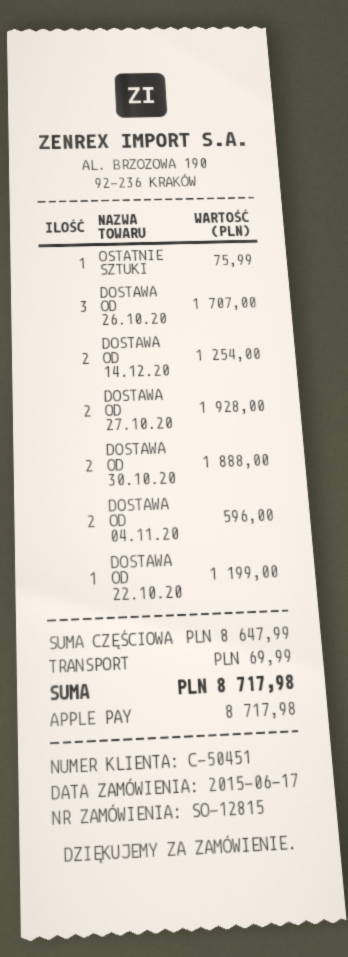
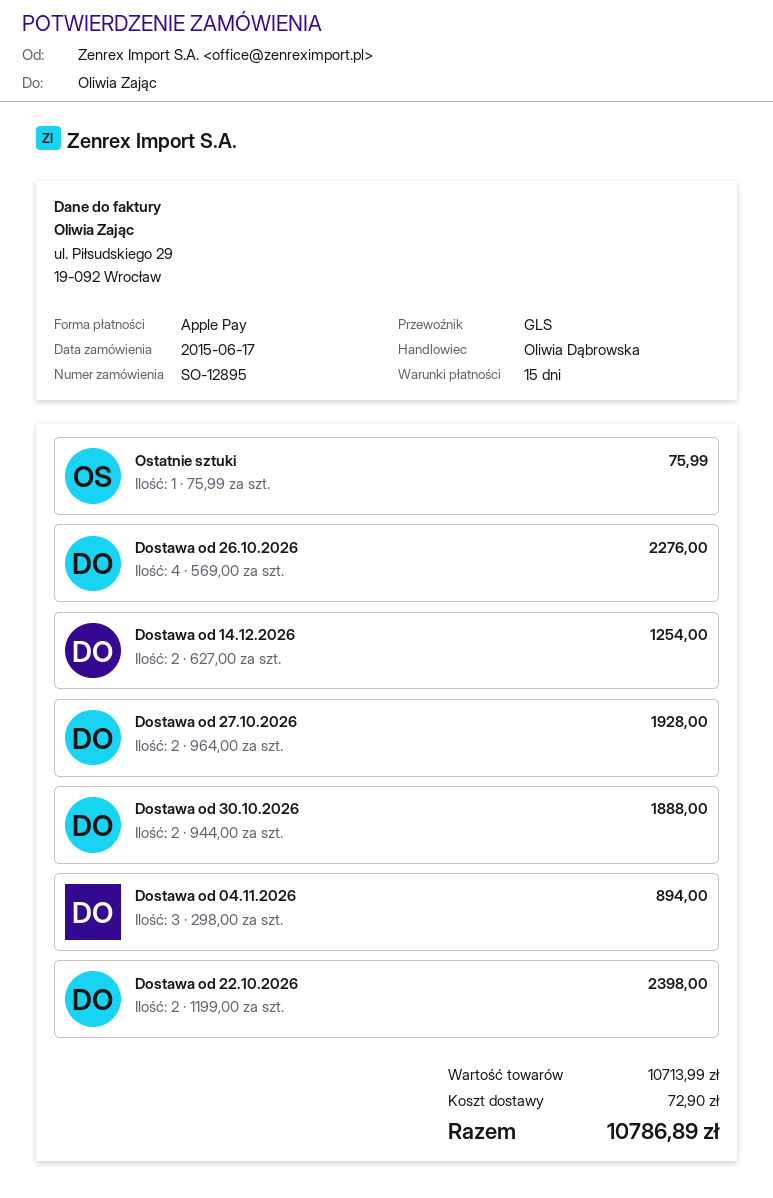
order number: SO-12815 -> SO-12895
DOSTAWA OD 26.10.20: 3 for 1707.00 -> 4 for 2276.00
DOSTAWA OD 04.11.20: 2 for 596.00 -> 3 for 894.00
DOSTAWA OD 22.10.20: 1 for 1199.00 -> 2 for 2398.00
subtotal: 8647.99 -> 10713.99
shipping: 69.99 -> 72.90
total: 8717.98 -> 10786.89

